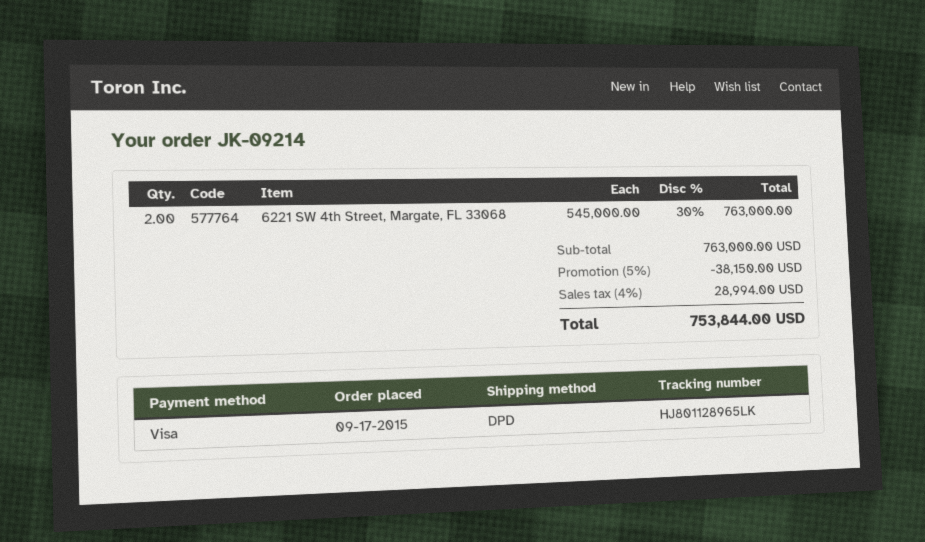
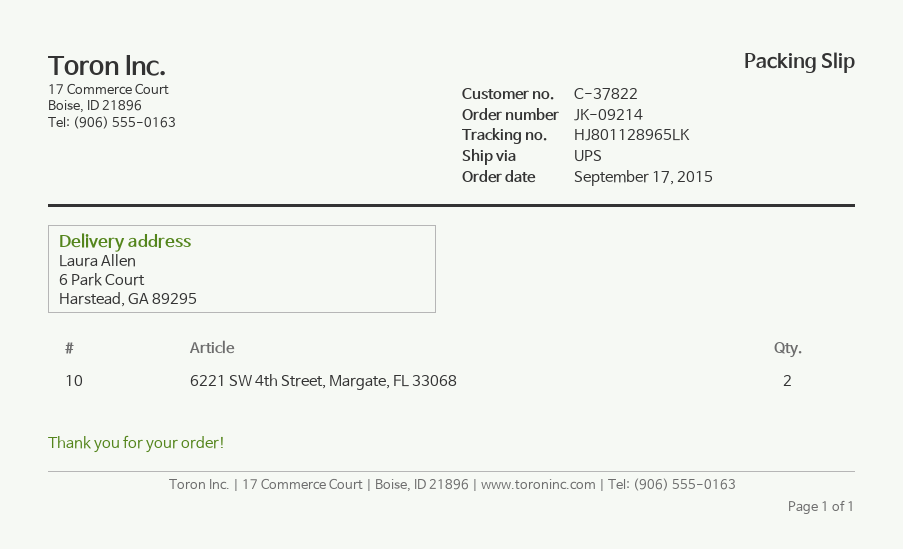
shipping method: DPD -> UPS

